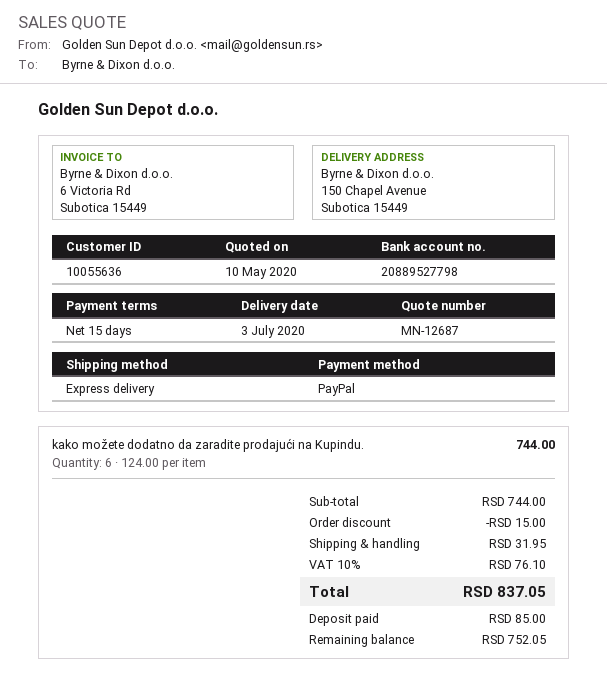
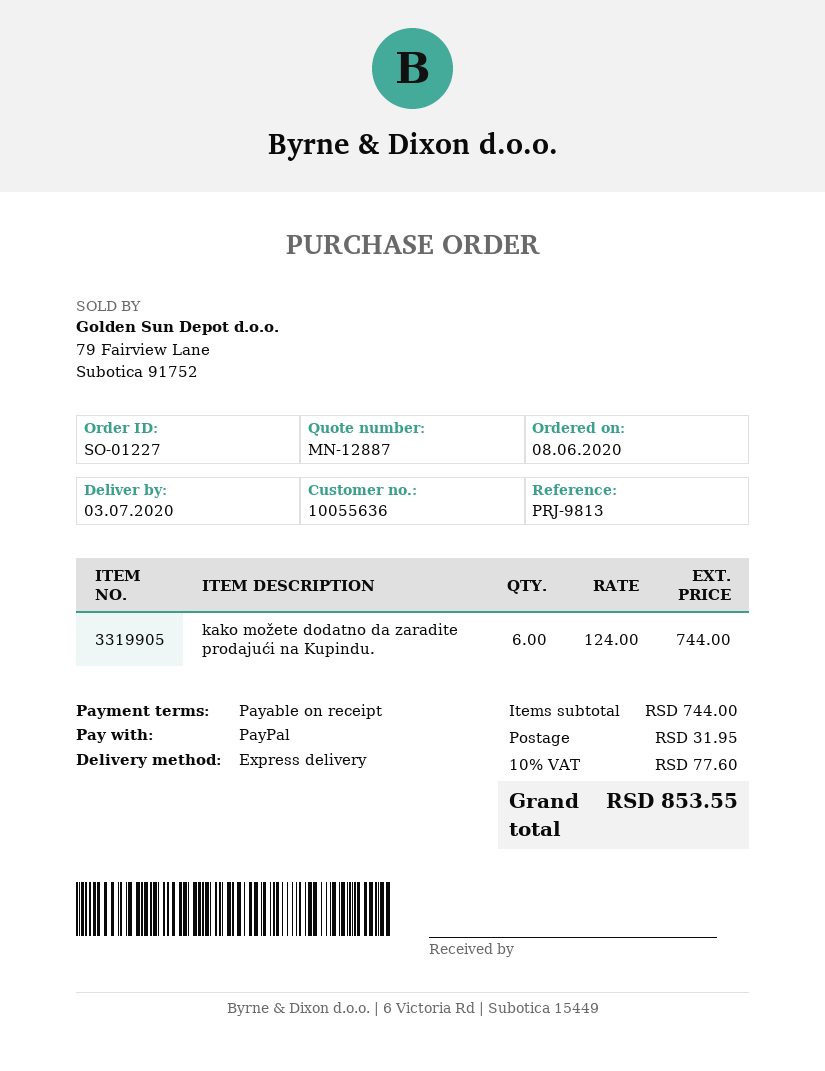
quote number: MN-12687 -> MN-12887
payment terms: 15 days -> on receipt
discount: 15.00 -> none
tax: 10% = 76.10 -> 10% = 77.60
total: 837.05 -> 853.55

